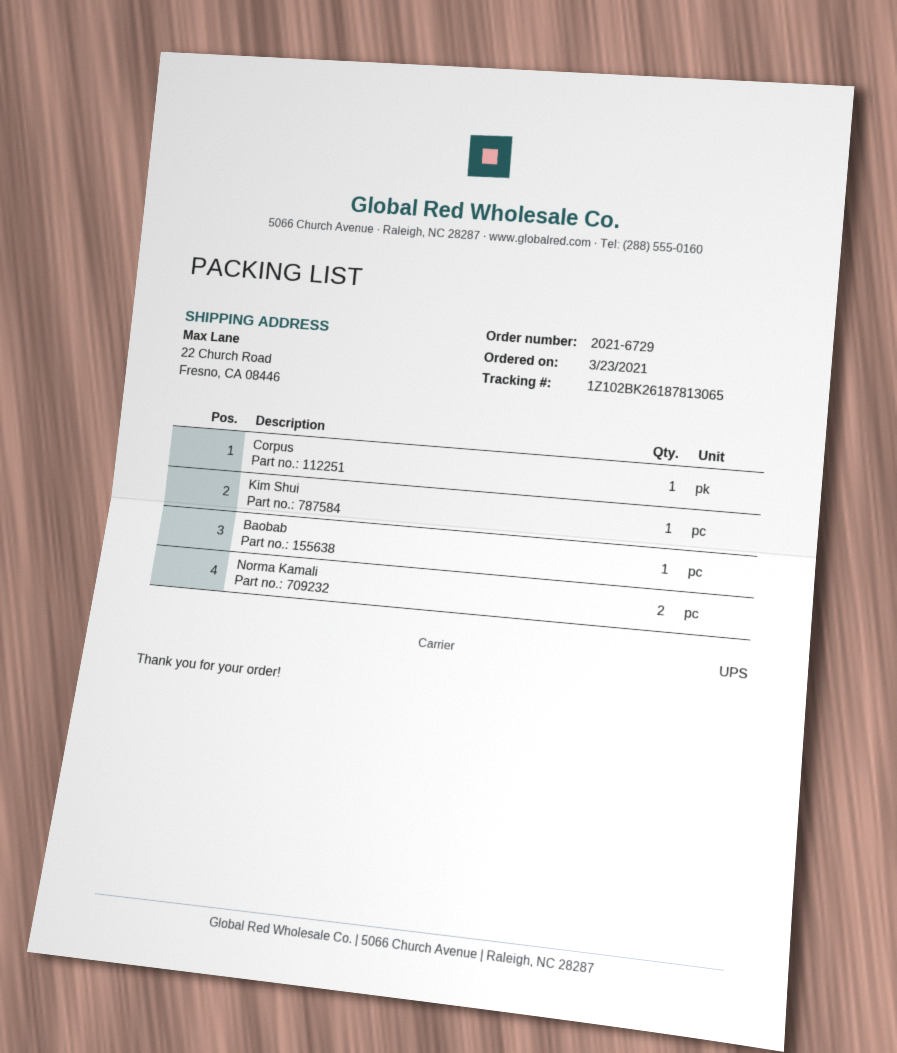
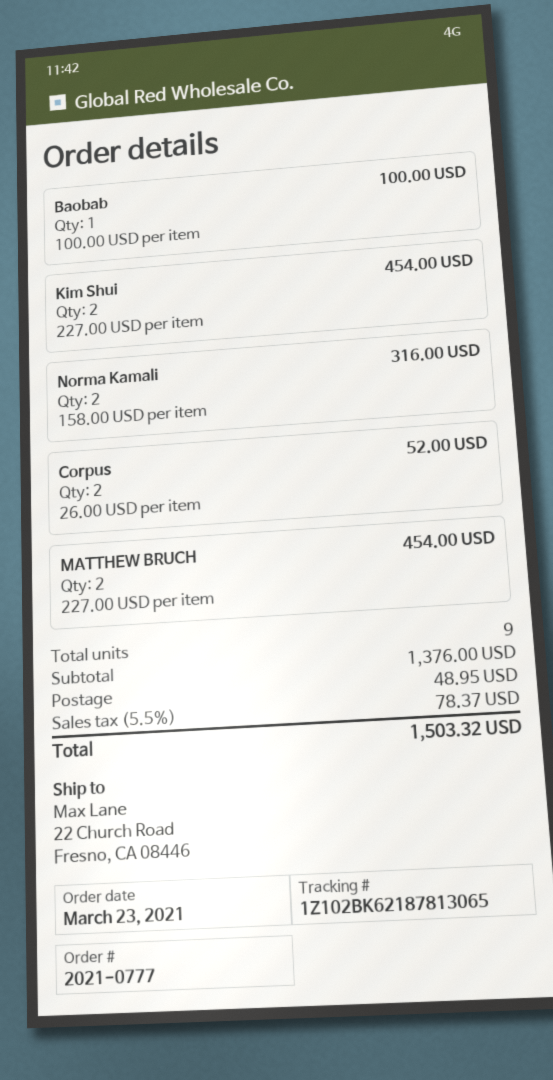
order number: 2021-6729 -> 2021-0777
tracking number: 1Z102BK26187813065 -> 1Z102BK62187813065
Corpus: 1 -> 2
Kim Shui: 1 -> 2
MATTHEW BRUCH: none -> 2

